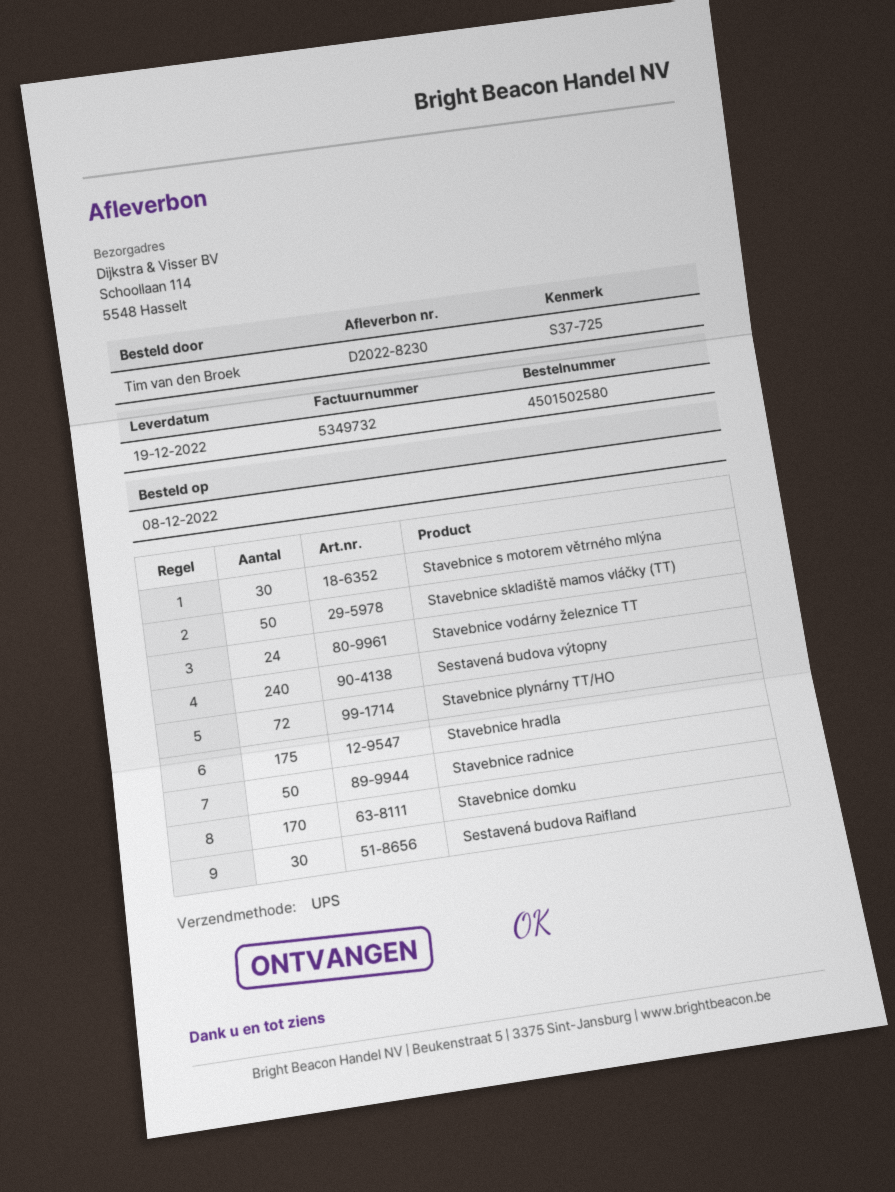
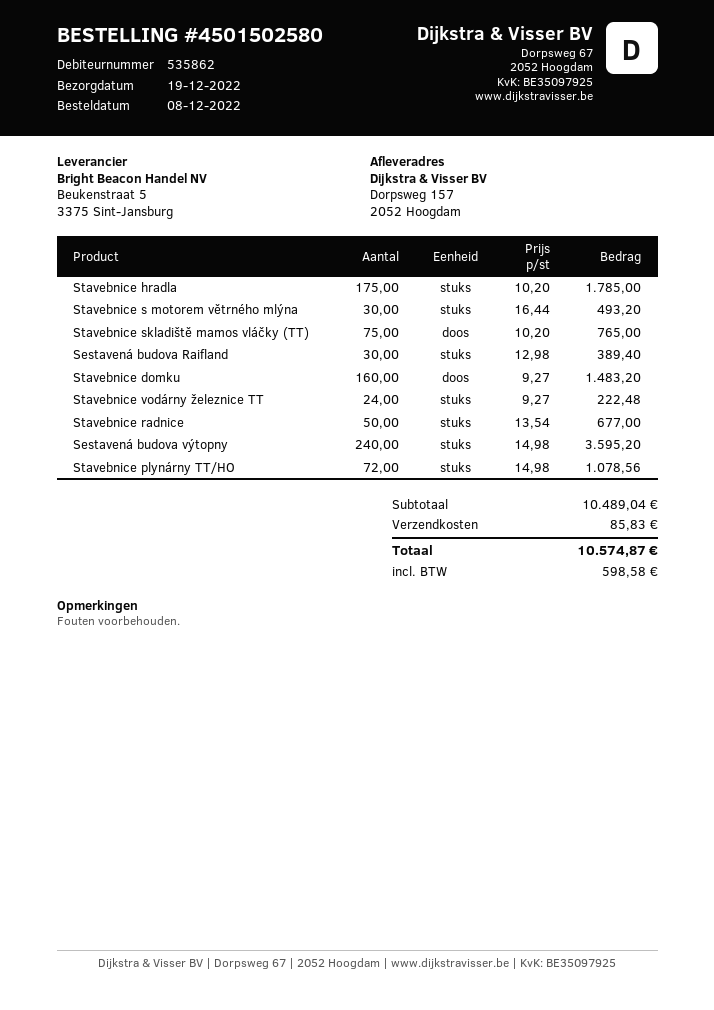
ship to: Schoollaan 114, 5548 Hasselt -> Dorpsweg 157, 2052 Hoogdam
Stavebnice skladiště mamos vláčky (TT): 50 -> 75
Stavebnice domku: 170 -> 160

